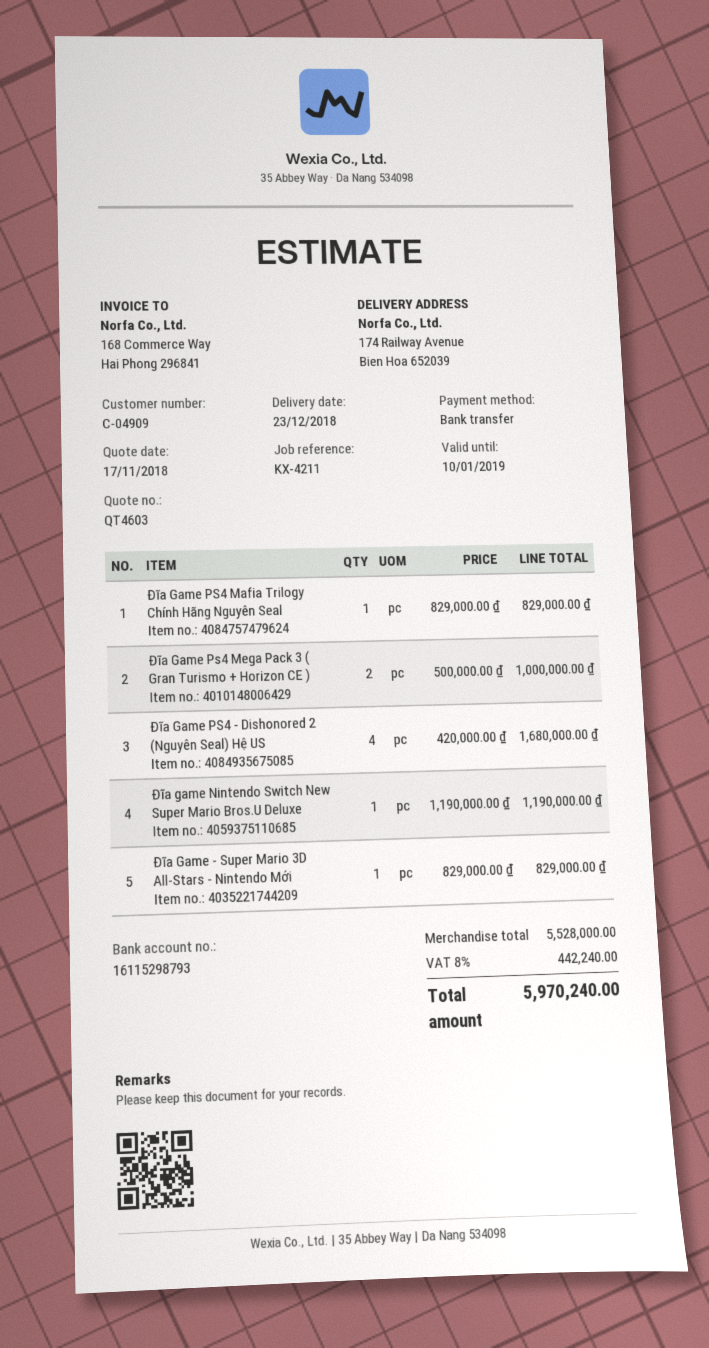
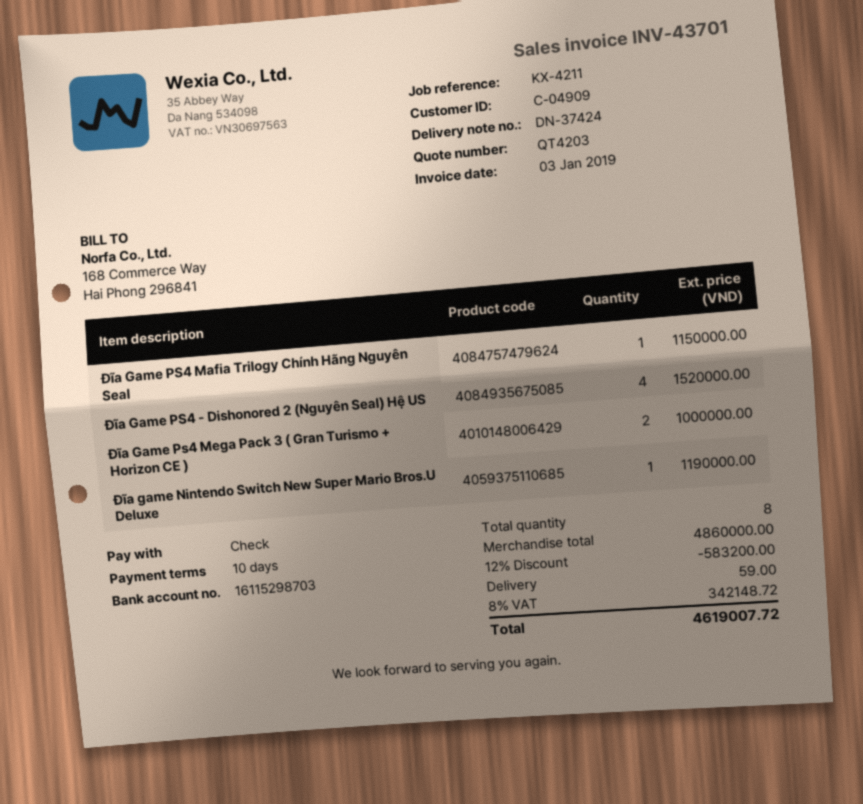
quote number: QT4603 -> QT4203
payment method: bank transfer -> cheque
bank account: 16115298793 -> 16115298703
Đĩa Game PS4 Mafia Trilogy Chính Hãng Nguyên Seal: 1 for 829000.00 -> 1 for 1150000.00
Đĩa Game PS4 - Dishonored 2 (Nguyên Seal) Hệ US: 4 for 1680000.00 -> 4 for 1520000.00
Đĩa Game - Super Mario 3D All-Stars - Nintendo Mới: 1 for 829000.00 -> none
subtotal: 5528000.00 -> 4860000.00
discount: none -> 12% = 583200.00
shipping: none -> 59.00
tax: 8% = 442240.00 -> 8% = 342148.72
total: 5970240.00 -> 4619007.72

